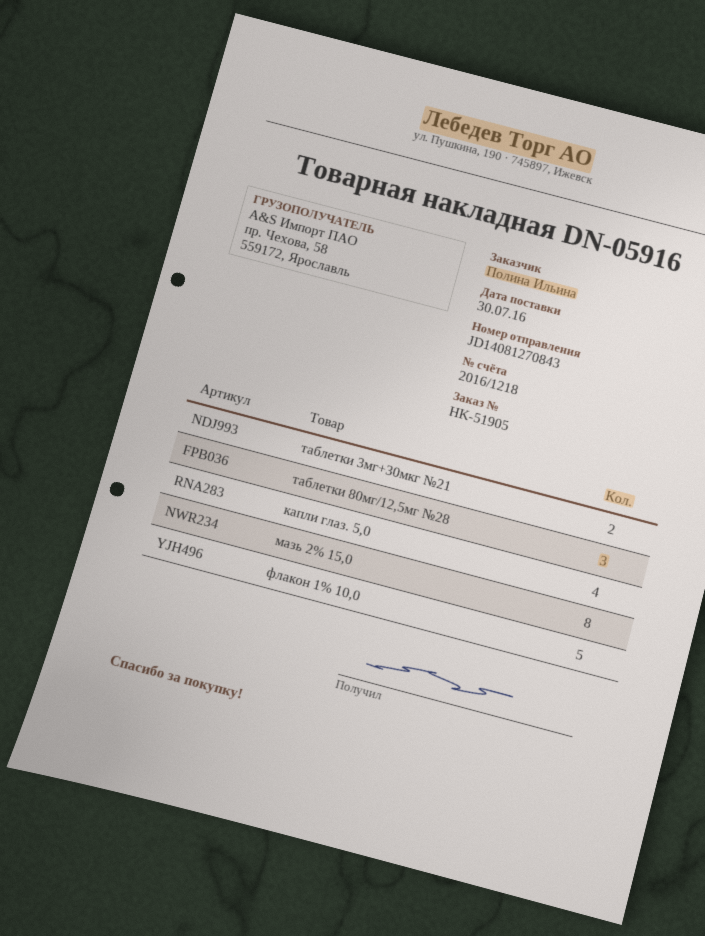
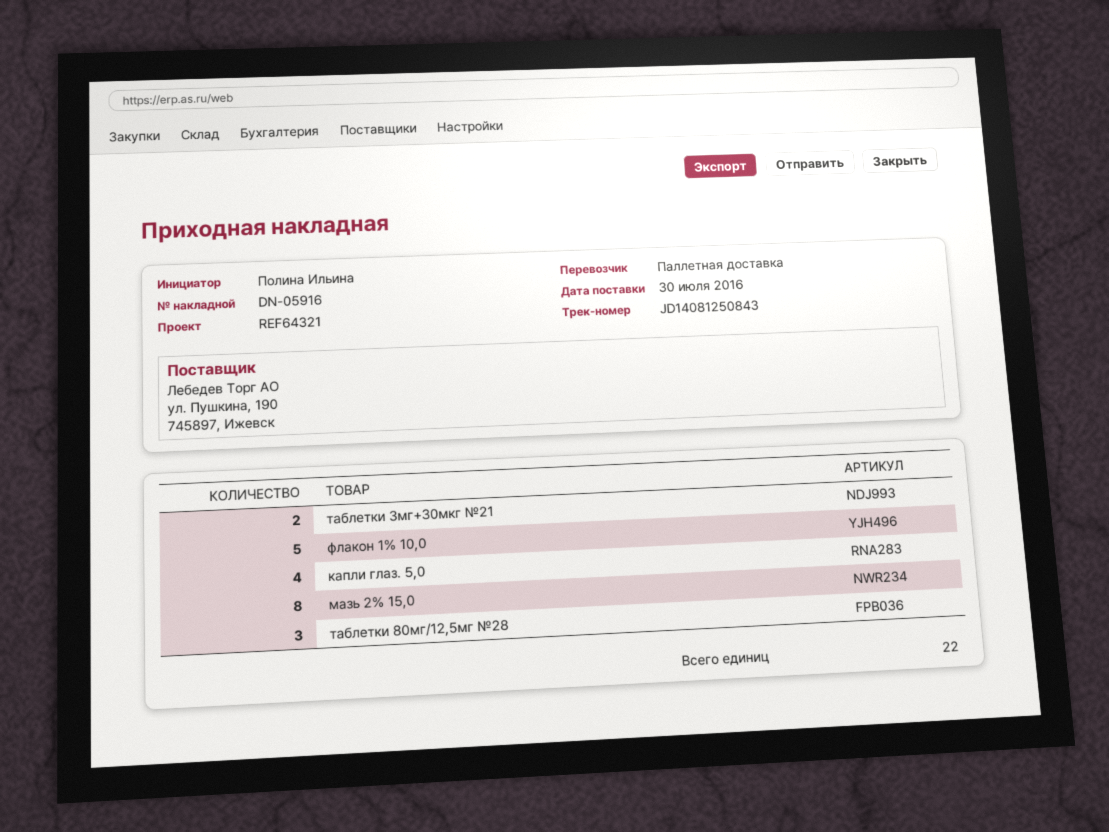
tracking number: JD14081270843 -> JD14081250843

